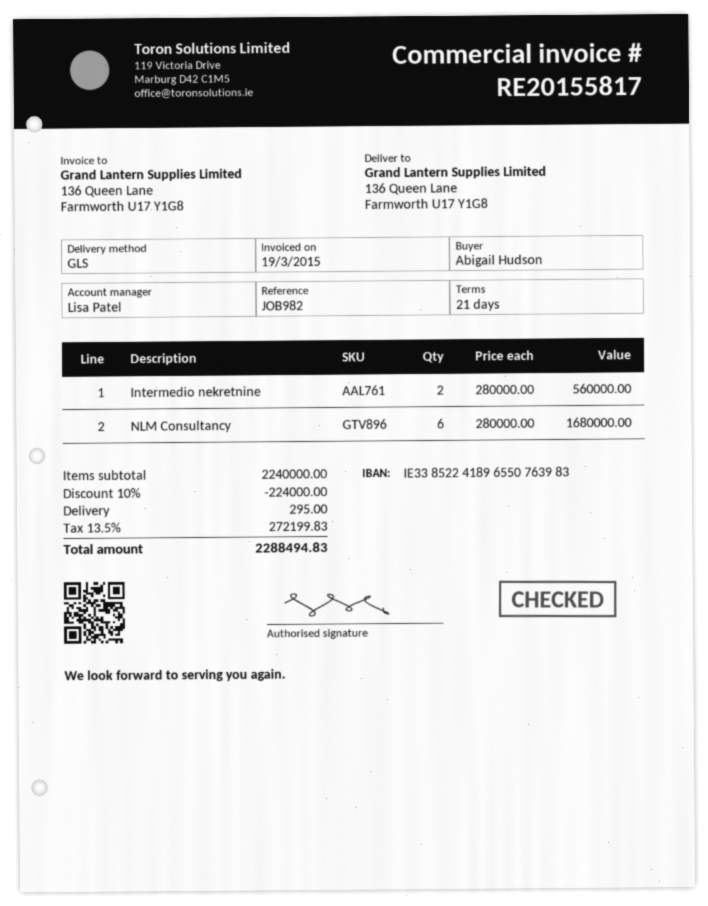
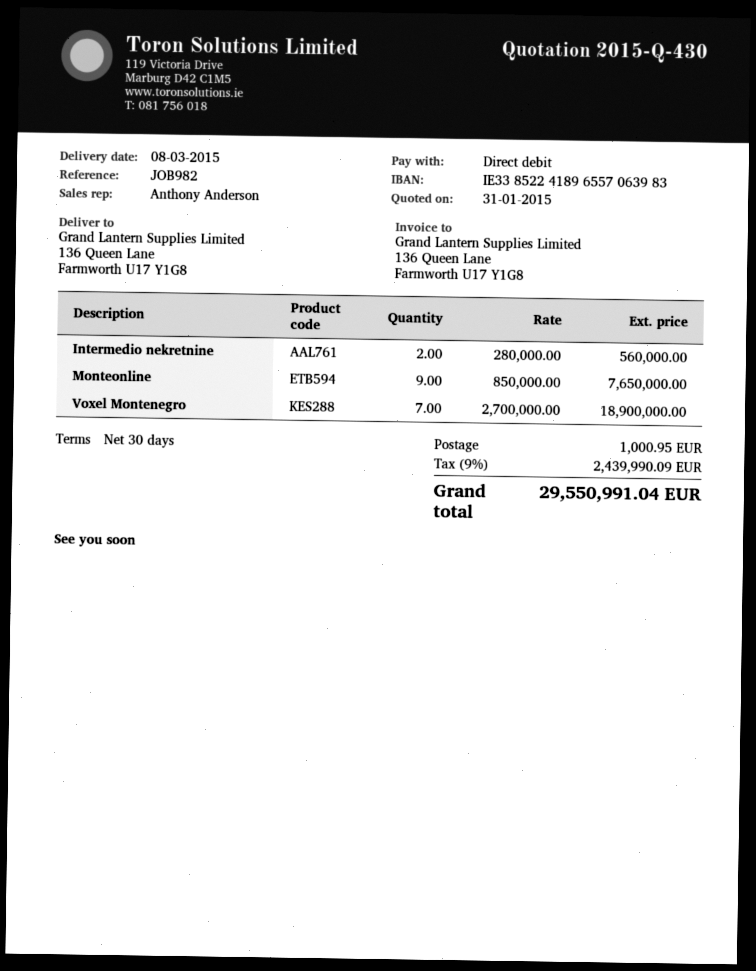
payment terms: 21 days -> 30 days
sales rep: Lisa Patel -> Anthony Anderson
bank account: IE33852241896550763983 -> IE33852241896557063983
NLM Consultancy: 6 x 280000.00 = 1680000.00 -> none
Monteonline: none -> 9 x 850000.00 = 7650000.00
Voxel Montenegro: none -> 7 x 2700000.00 = 18900000.00
discount: 10% = 224000.00 -> none
shipping: 295.00 -> 1000.95
tax: 13.5% = 272199.83 -> 9% = 2439990.09
total: 2288494.83 -> 29550991.04

